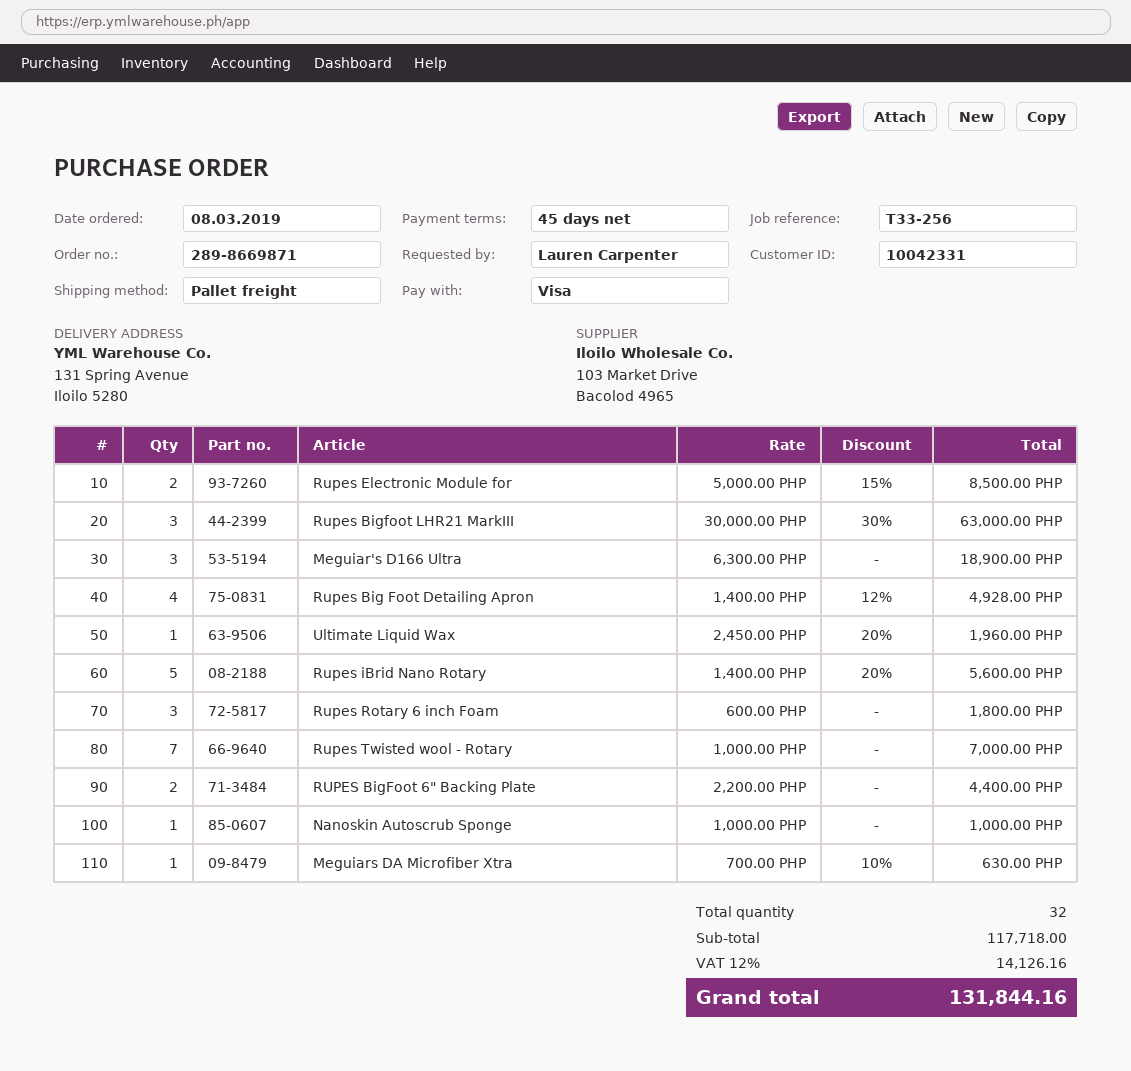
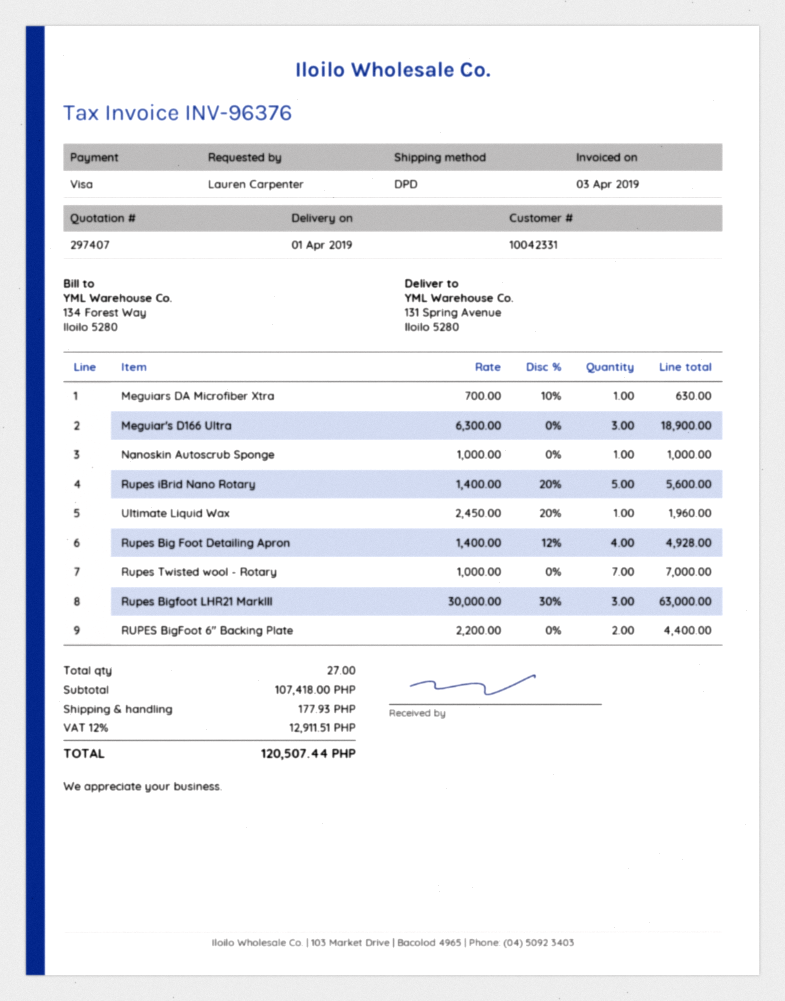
shipping method: pallet freight -> DPD
Rupes Electronic Module for: 2 x 5000.00 - 15% = 8500.00 -> none
Rupes Rotary 6 inch Foam: 3 x 600.00 = 1800.00 -> none
total quantity: 32 -> 27
subtotal: 117718.00 -> 107418.00
shipping: none -> 177.93
tax: 12% = 14126.16 -> 12% = 12911.51
total: 131844.16 -> 120507.44

